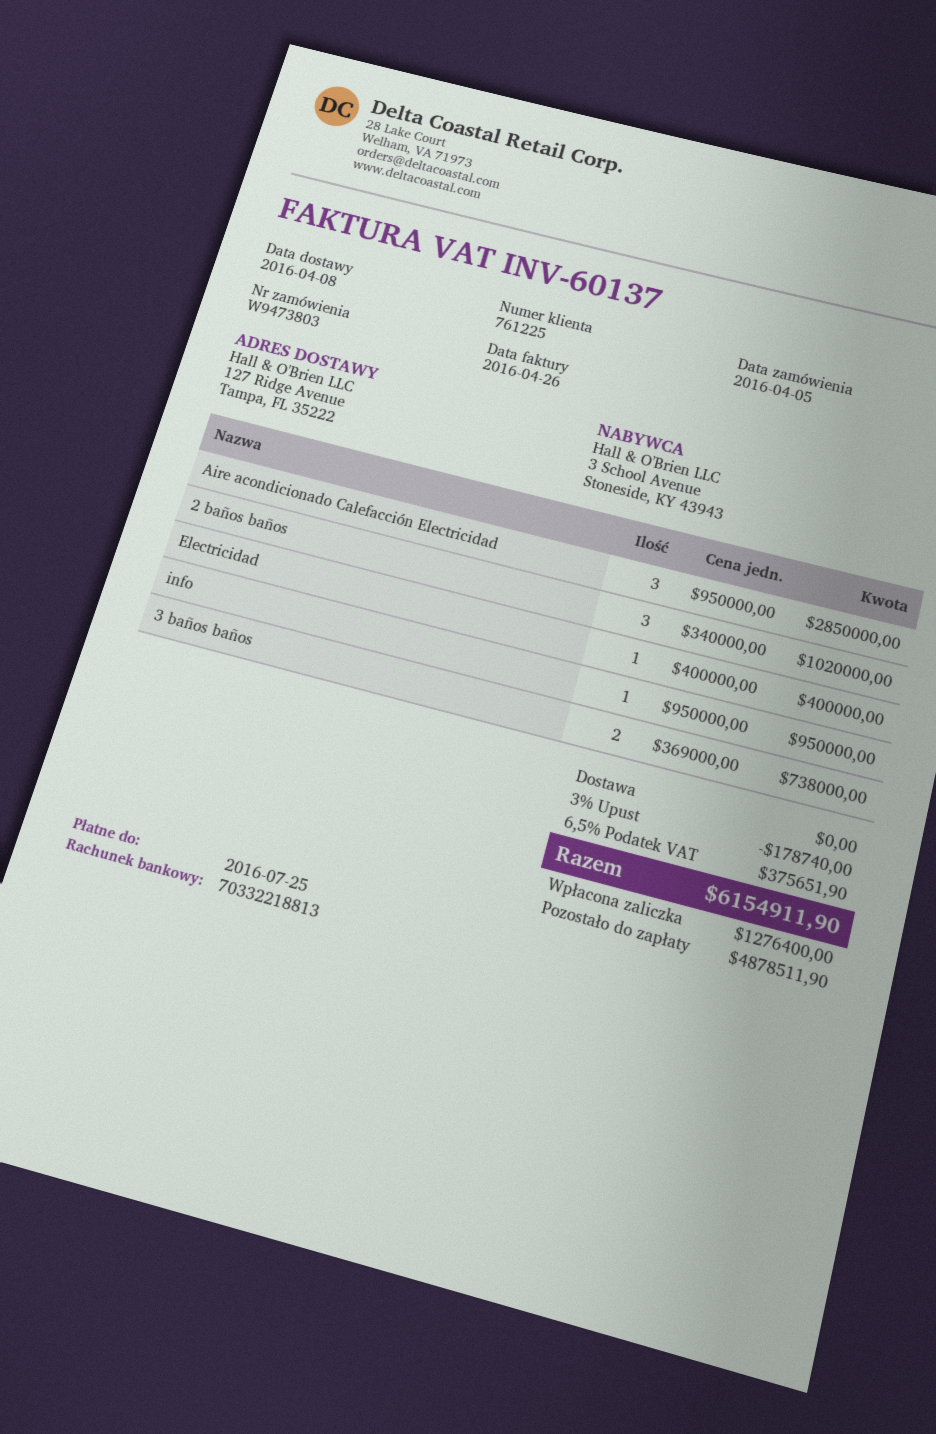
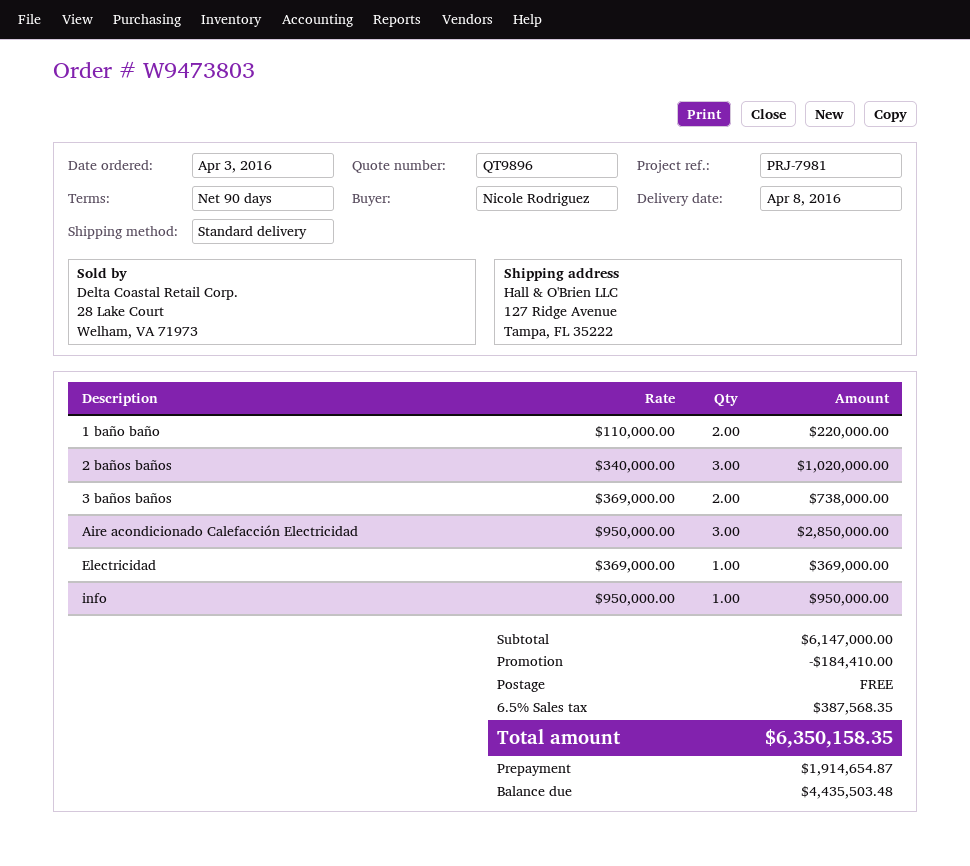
order date: 2016-04-05 -> 2016-04-03
Electricidad: 1 x 400000.00 = 400000.00 -> 1 x 369000.00 = 369000.00
1 baño baño: none -> 2 x 110000.00 = 220000.00
discount: 178740.00 -> 184410.00
tax: 6.5% = 375651.90 -> 6.5% = 387568.35
total: 6154911.90 -> 6350158.35
deposit: 1276400.00 -> 1914654.87
balance: 4878511.90 -> 4435503.48

